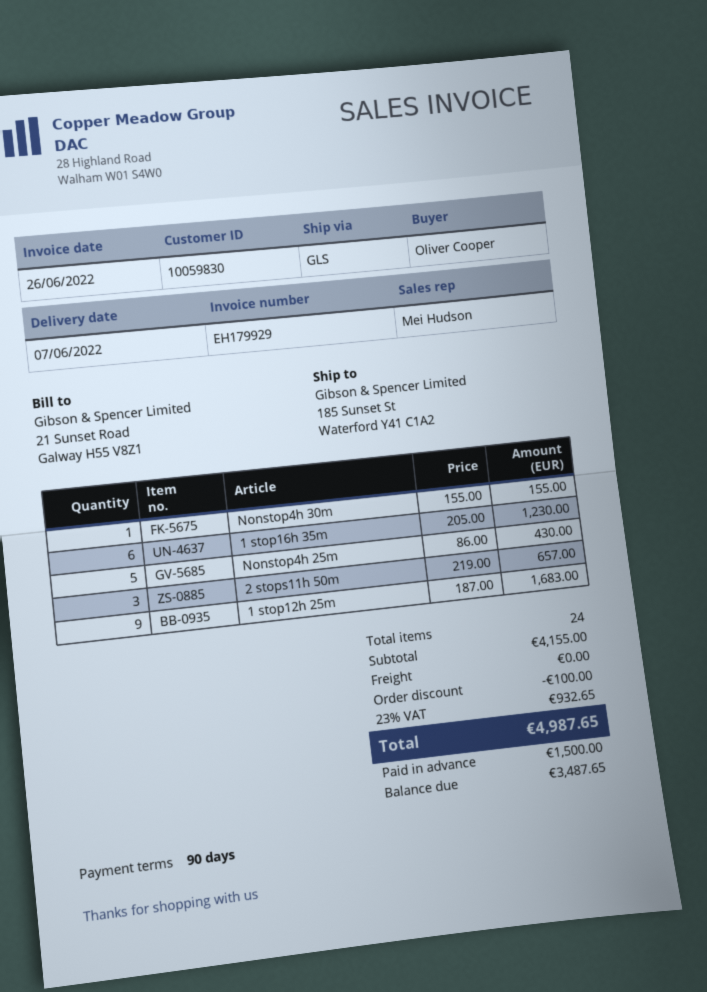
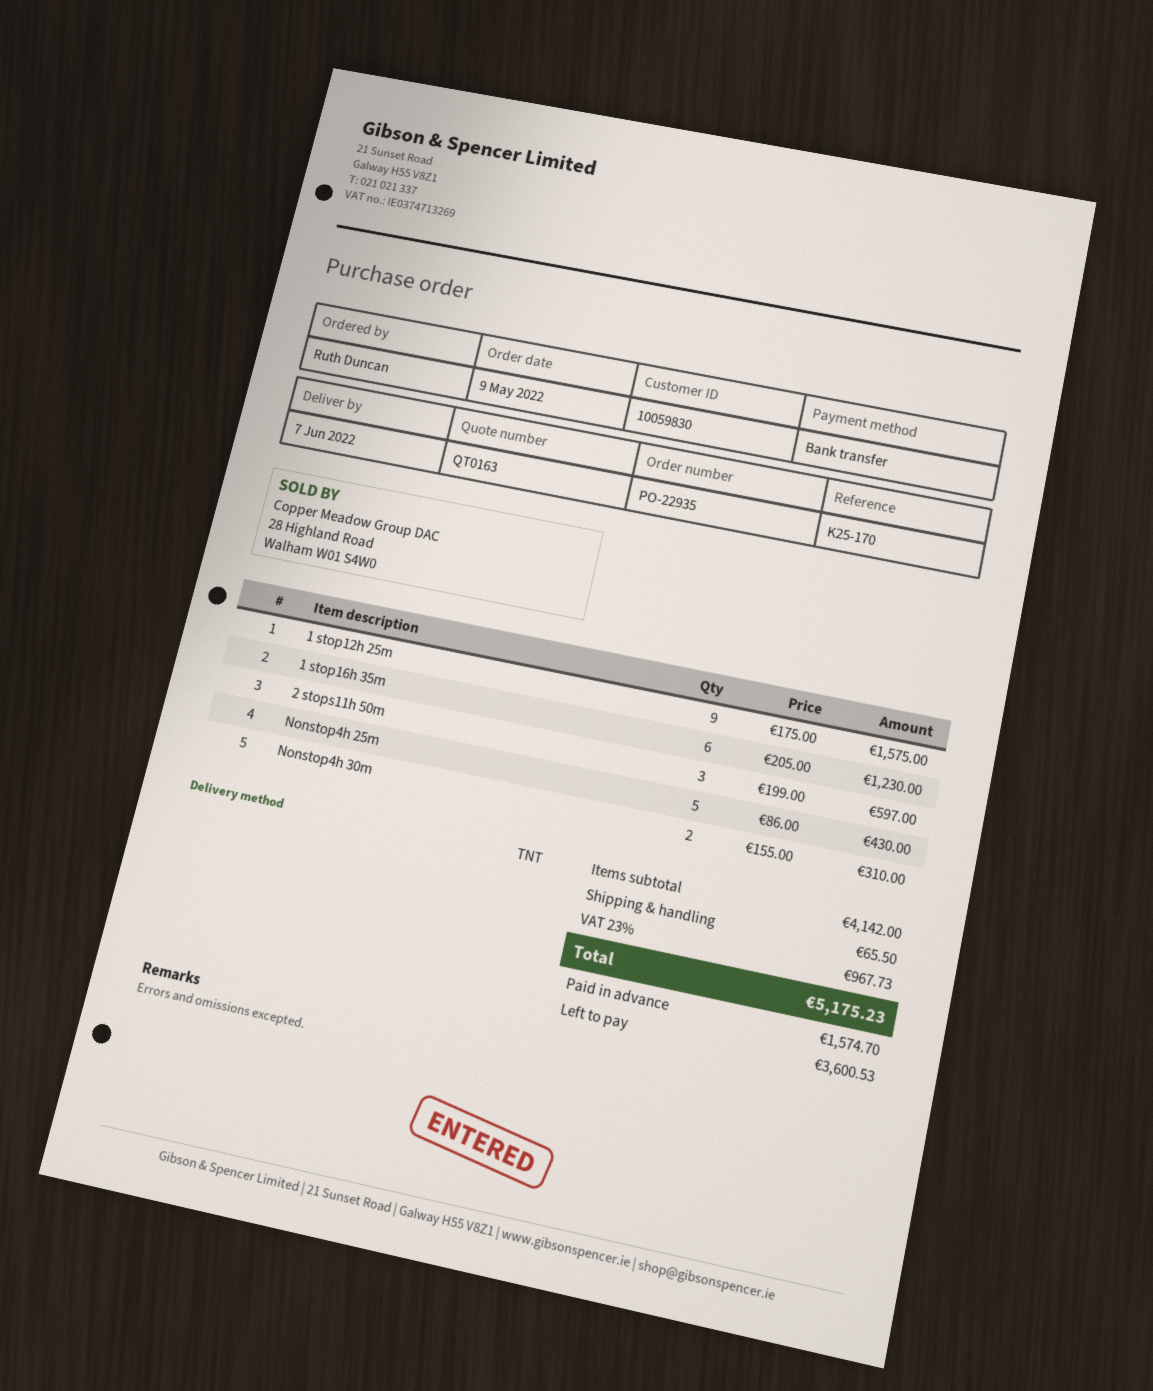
ordered by: Oliver Cooper -> Ruth Duncan
shipping method: GLS -> TNT
Nonstop4h 30m: 1 x 155.00 = 155.00 -> 2 x 155.00 = 310.00
2 stops11h 50m: 3 x 219.00 = 657.00 -> 3 x 199.00 = 597.00
1 stop12h 25m: 9 x 187.00 = 1683.00 -> 9 x 175.00 = 1575.00
subtotal: 4155.00 -> 4142.00
discount: 100.00 -> none
shipping: 0.00 -> 65.50
tax: 23% = 932.65 -> 23% = 967.73
total: 4987.65 -> 5175.23
deposit: 1500.00 -> 1574.70
balance: 3487.65 -> 3600.53

